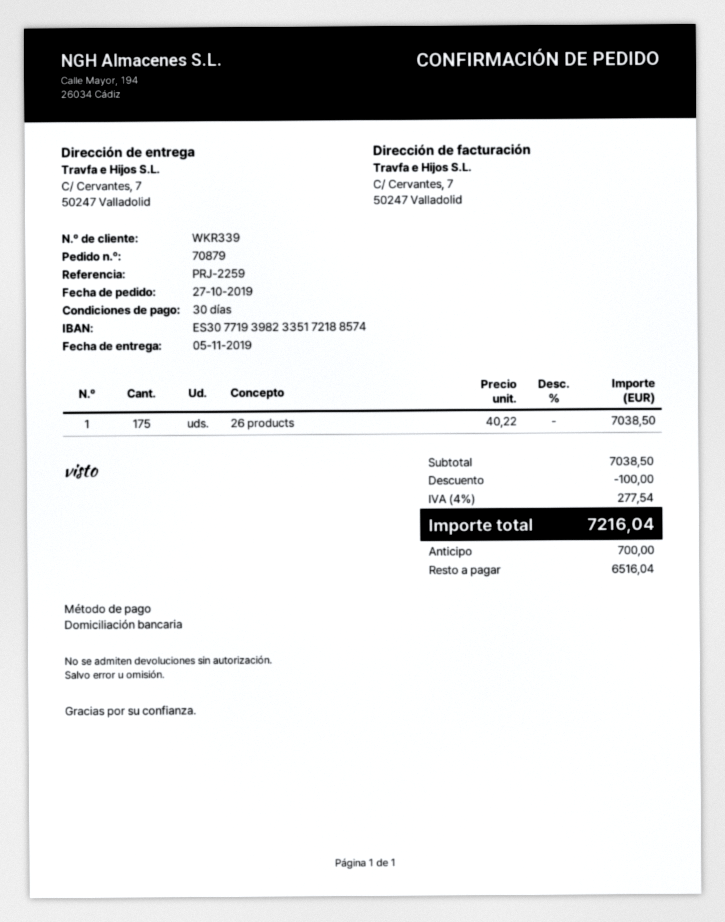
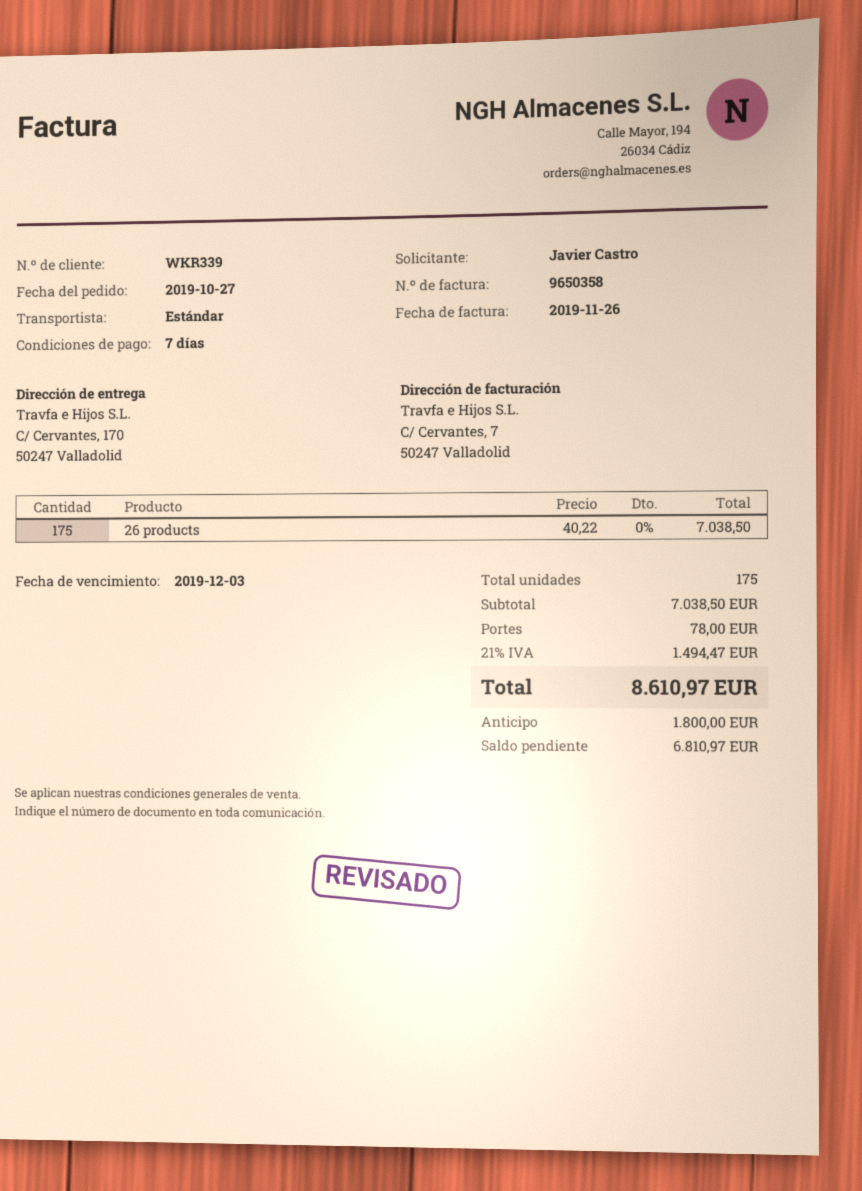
payment terms: 30 days -> 7 days
ship to: C/ Cervantes, 7, 50247 Valladolid -> C/ Cervantes, 170, 50247 Valladolid
discount: 100.00 -> none
shipping: none -> 78.00
tax: 4% = 277.54 -> 21% = 1494.47
total: 7216.04 -> 8610.97
deposit: 700.00 -> 1800.00
balance: 6516.04 -> 6810.97

